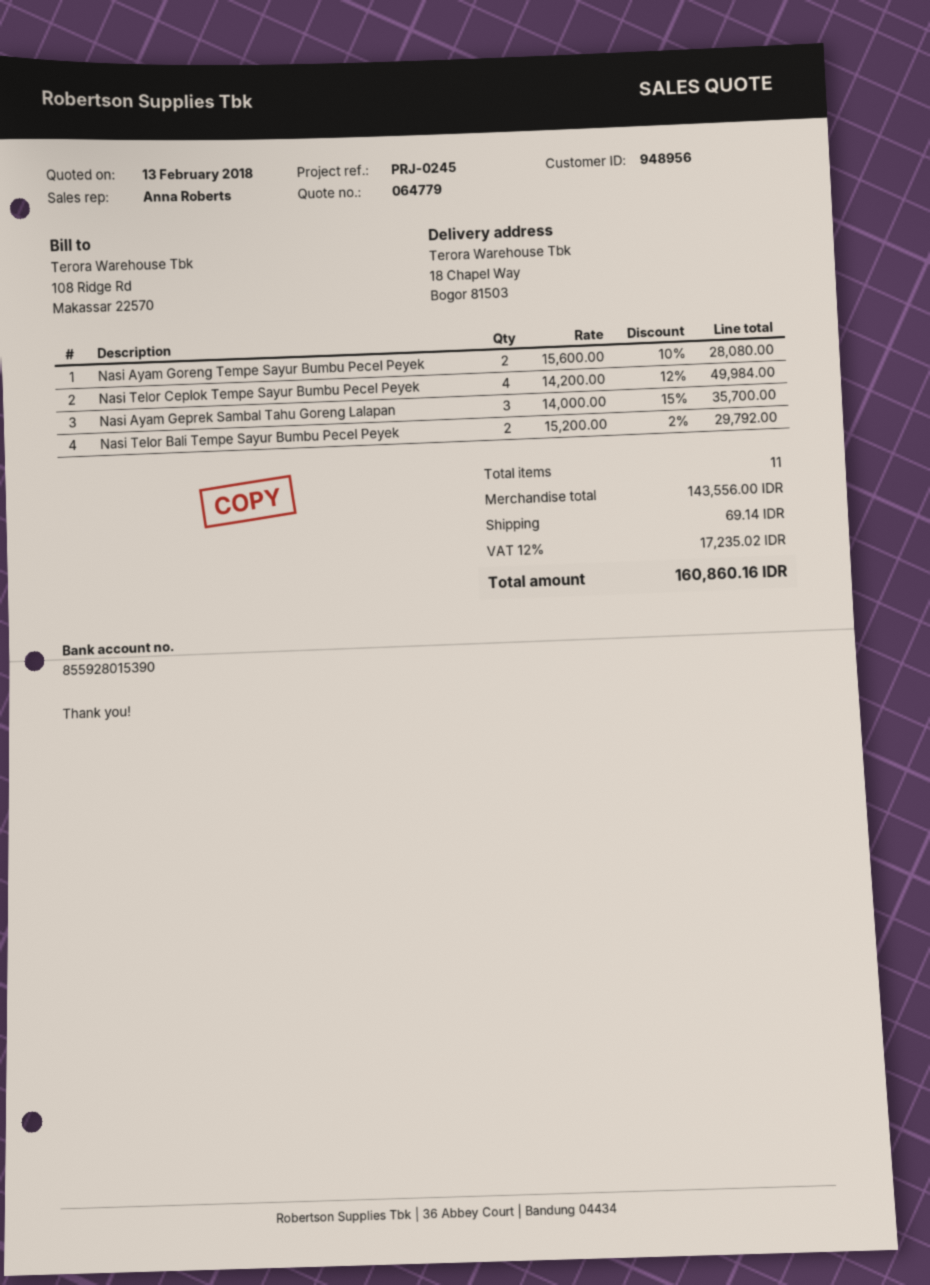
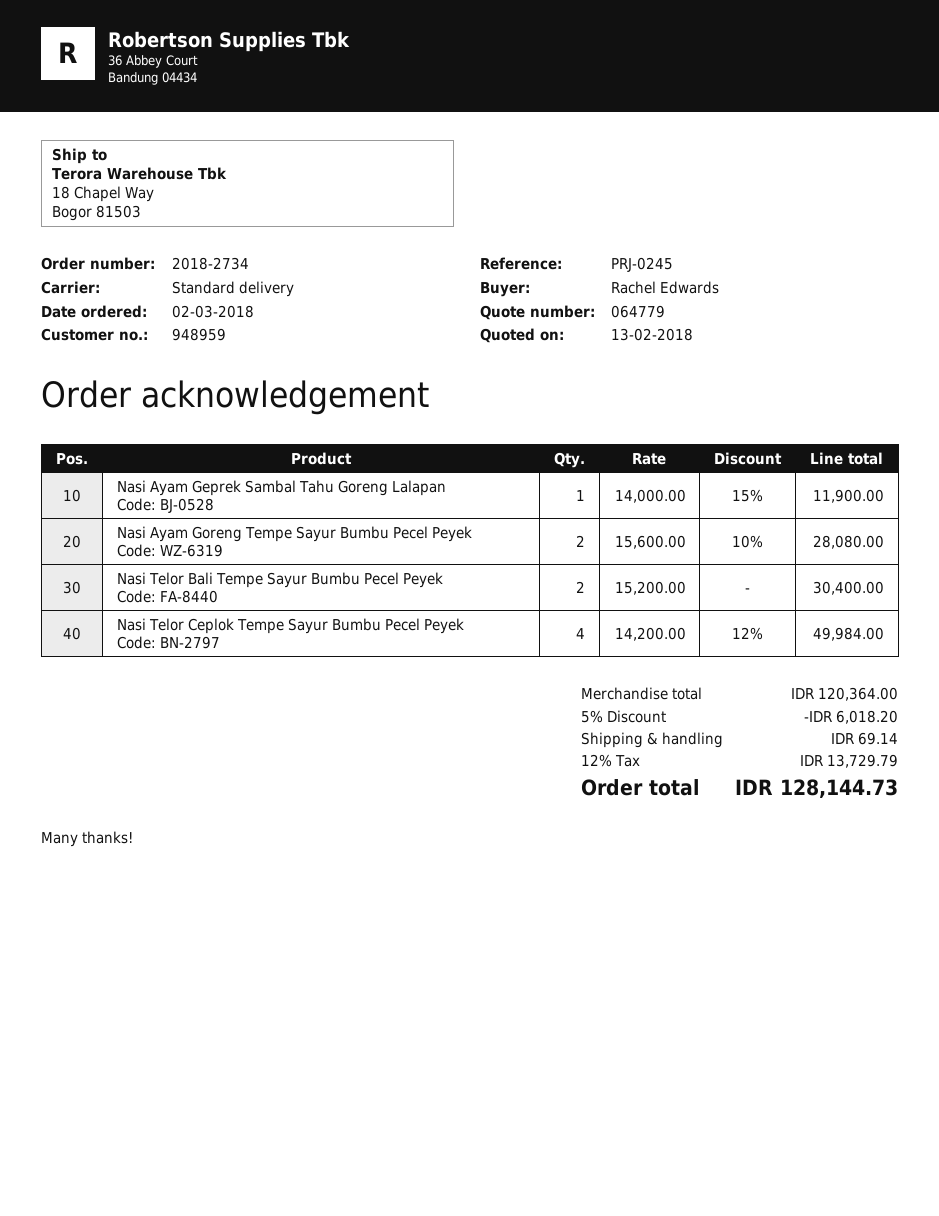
customer number: 948956 -> 948959
Nasi Ayam Geprek Sambal Tahu Goreng Lalapan: 3 x 14000.00 - 15% = 35700.00 -> 1 x 14000.00 - 15% = 11900.00
Nasi Telor Bali Tempe Sayur Bumbu Pecel Peyek: 2 x 15200.00 - 2% = 29792.00 -> 2 x 15200.00 = 30400.00
subtotal: 143556.00 -> 120364.00
discount: none -> 5% = 6018.20
tax: 12% = 17235.02 -> 12% = 13729.79
total: 160860.16 -> 128144.73

